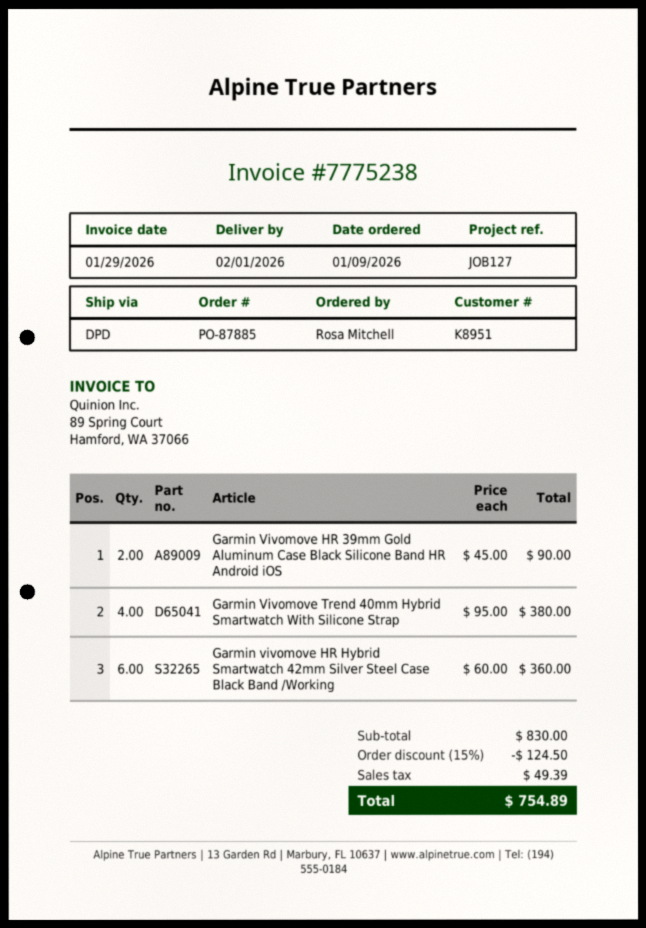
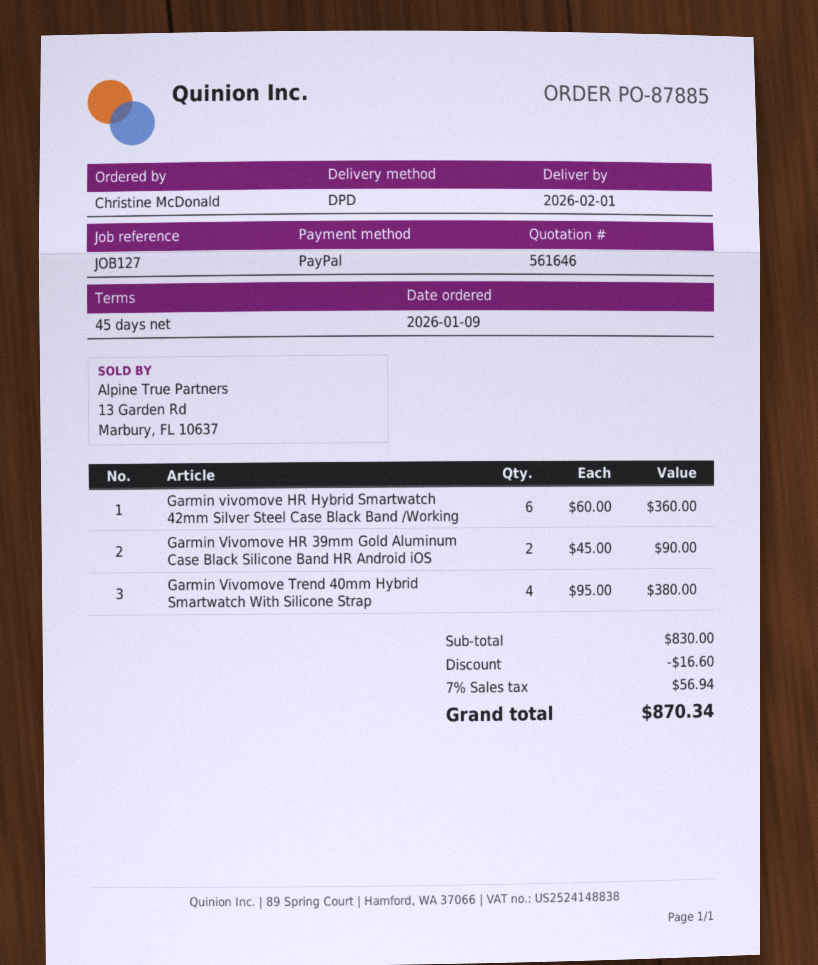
ordered by: Rosa Mitchell -> Christine McDonald
discount: 124.50 -> 16.60
tax: 49.39 -> 56.94
total: 754.89 -> 870.34

